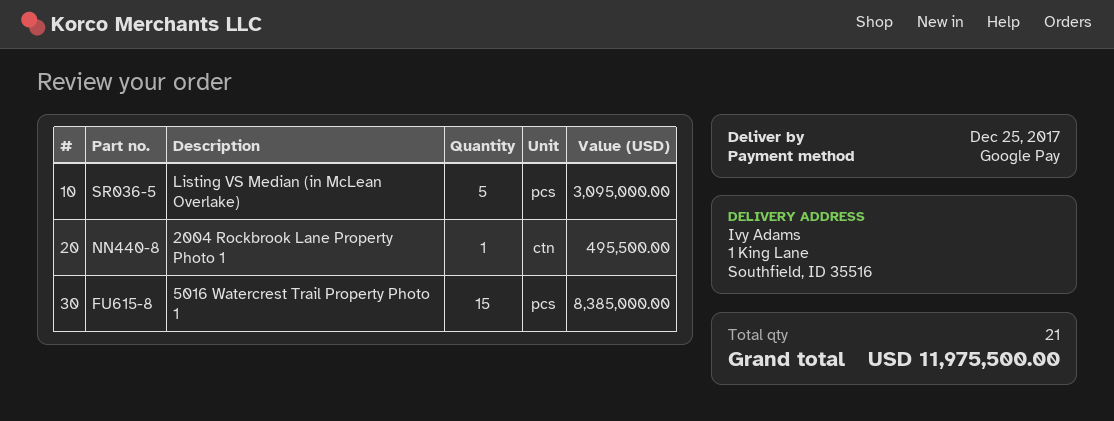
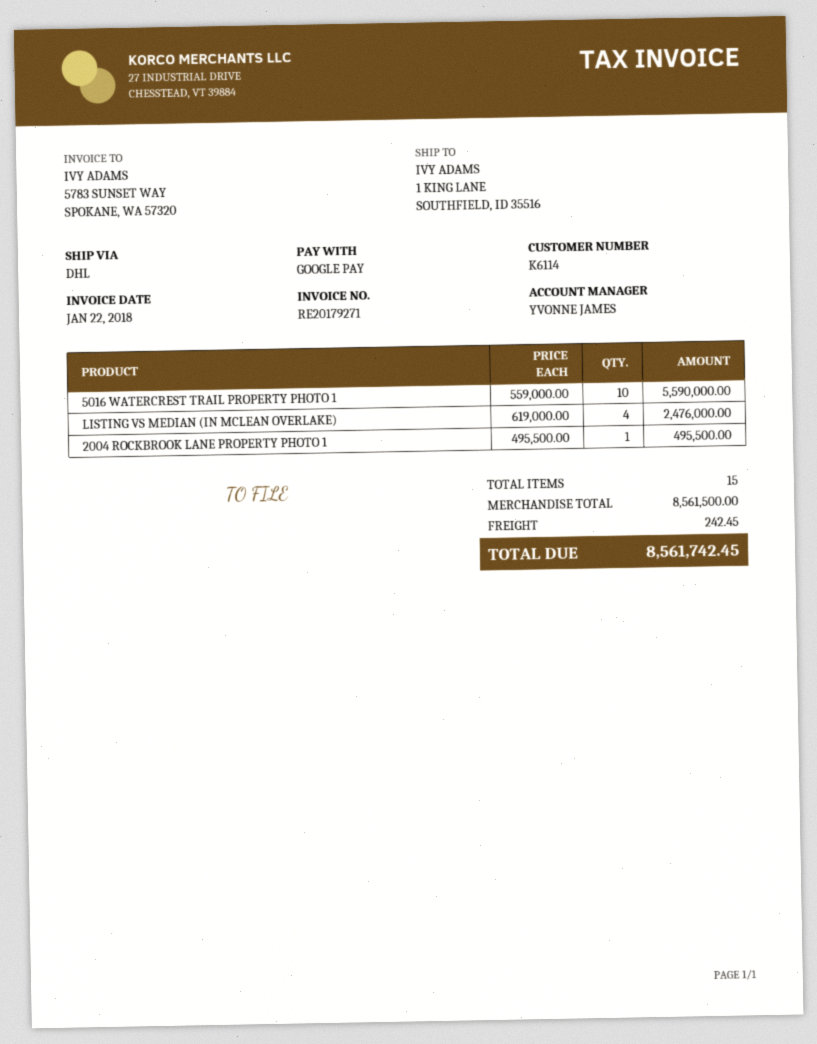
Listing VS Median (in McLean Overlake): 5 for 3095000.00 -> 4 for 2476000.00
5016 Watercrest Trail Property Photo 1: 15 for 8385000.00 -> 10 for 5590000.00
total quantity: 21 -> 15
shipping: none -> 242.45
total: 11975500.00 -> 8561742.45

